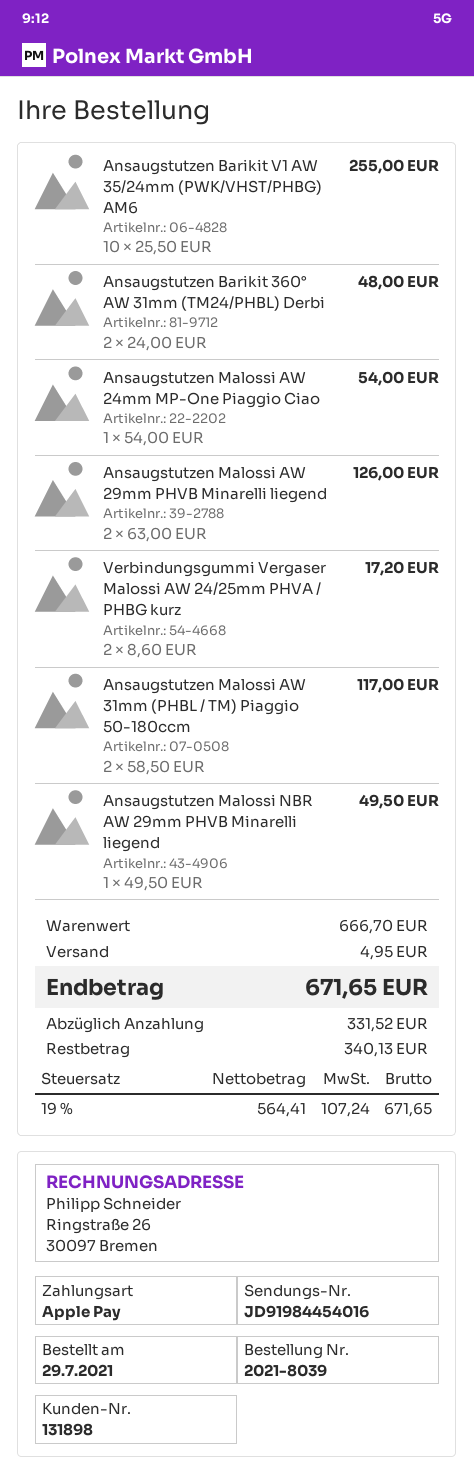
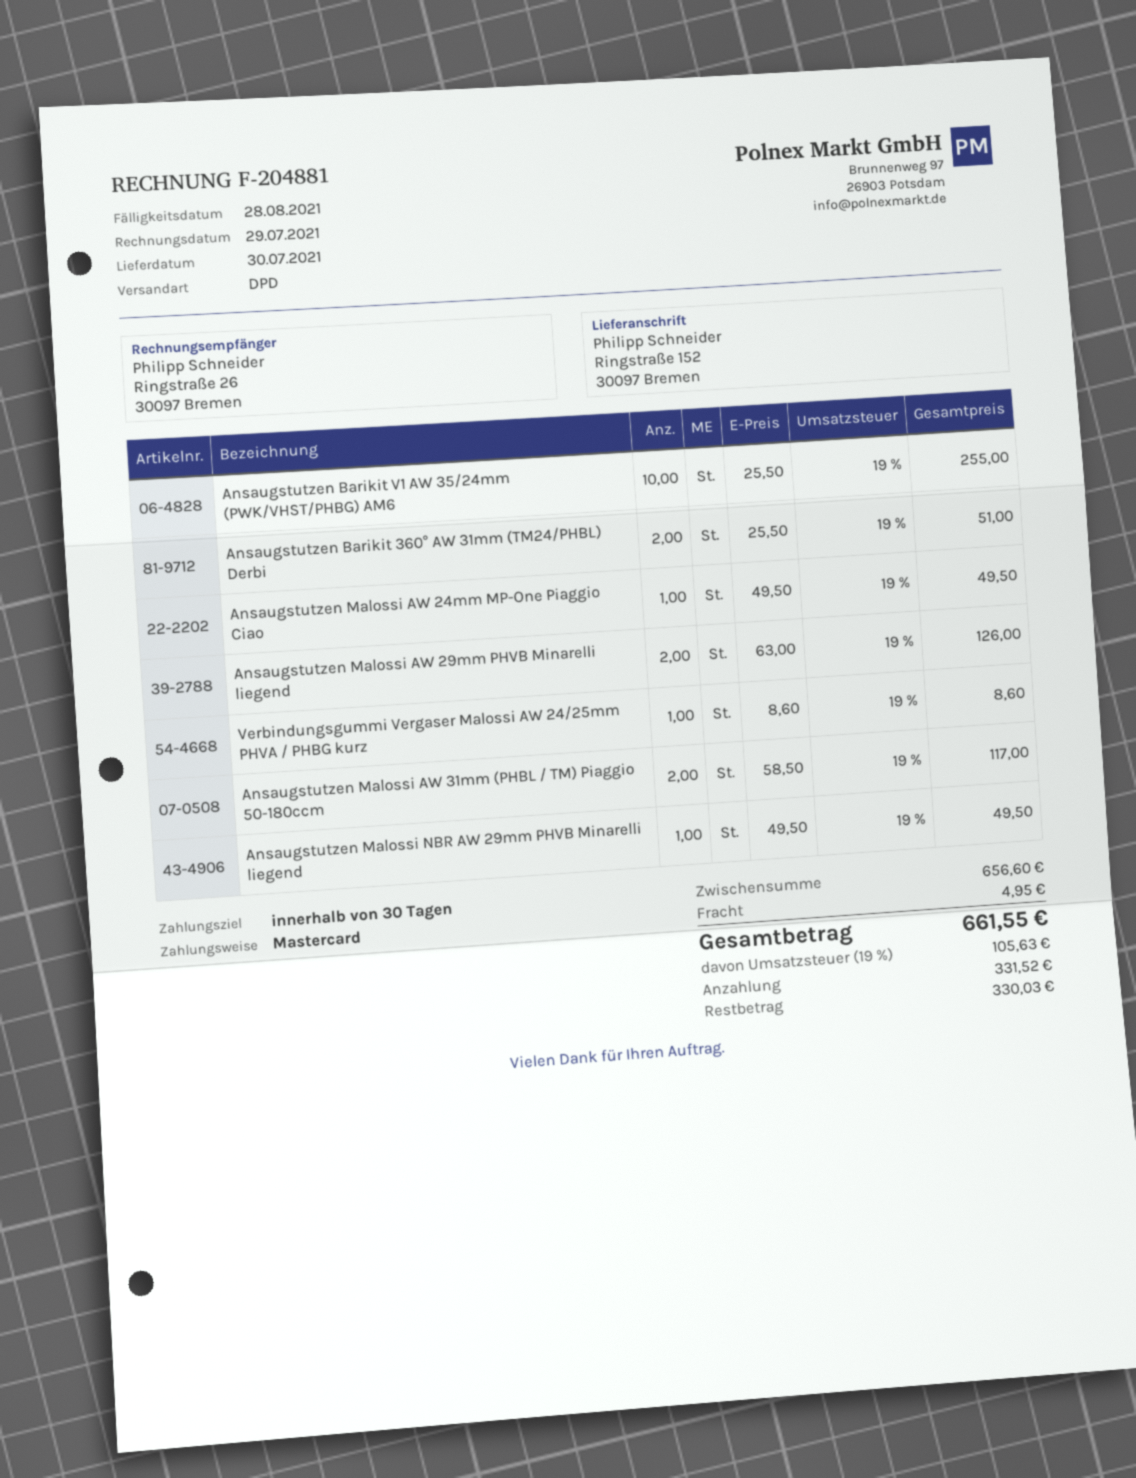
payment method: Apple Pay -> Mastercard
Ansaugstutzen Barikit 360° AW 31mm (TM24/PHBL) Derbi: 2 x 24.00 = 48.00 -> 2 x 25.50 = 51.00
Ansaugstutzen Malossi AW 24mm MP-One Piaggio Ciao: 1 x 54.00 = 54.00 -> 1 x 49.50 = 49.50
Verbindungsgummi Vergaser Malossi AW 24/25mm PHVA / PHBG kurz: 2 x 8.60 = 17.20 -> 1 x 8.60 = 8.60
subtotal: 666.70 -> 656.60
tax: 19% = 107.24 -> 19% = 105.63
total: 671.65 -> 661.55
balance: 340.13 -> 330.03

